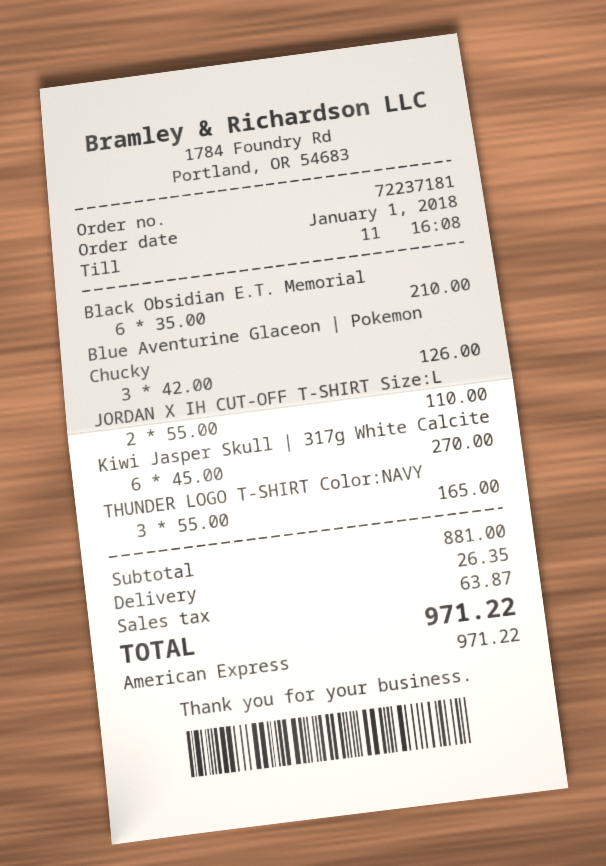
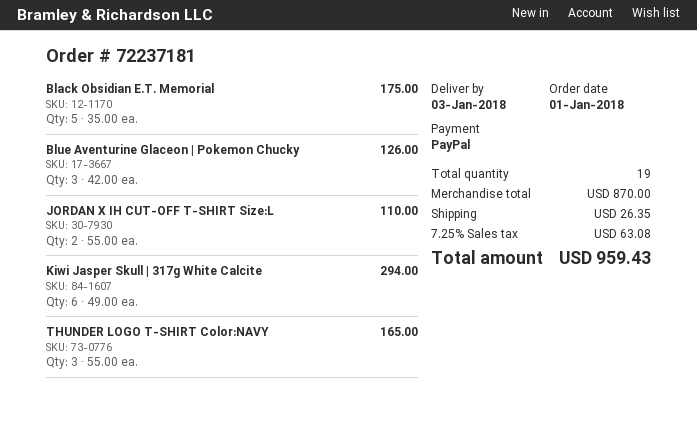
payment method: American Express -> PayPal
Black Obsidian E.T. Memorial: 6 x 35.00 = 210.00 -> 5 x 35.00 = 175.00
Kiwi Jasper Skull | 317g White Calcite: 6 x 45.00 = 270.00 -> 6 x 49.00 = 294.00
subtotal: 881.00 -> 870.00
tax: 63.87 -> 63.08
total: 971.22 -> 959.43

